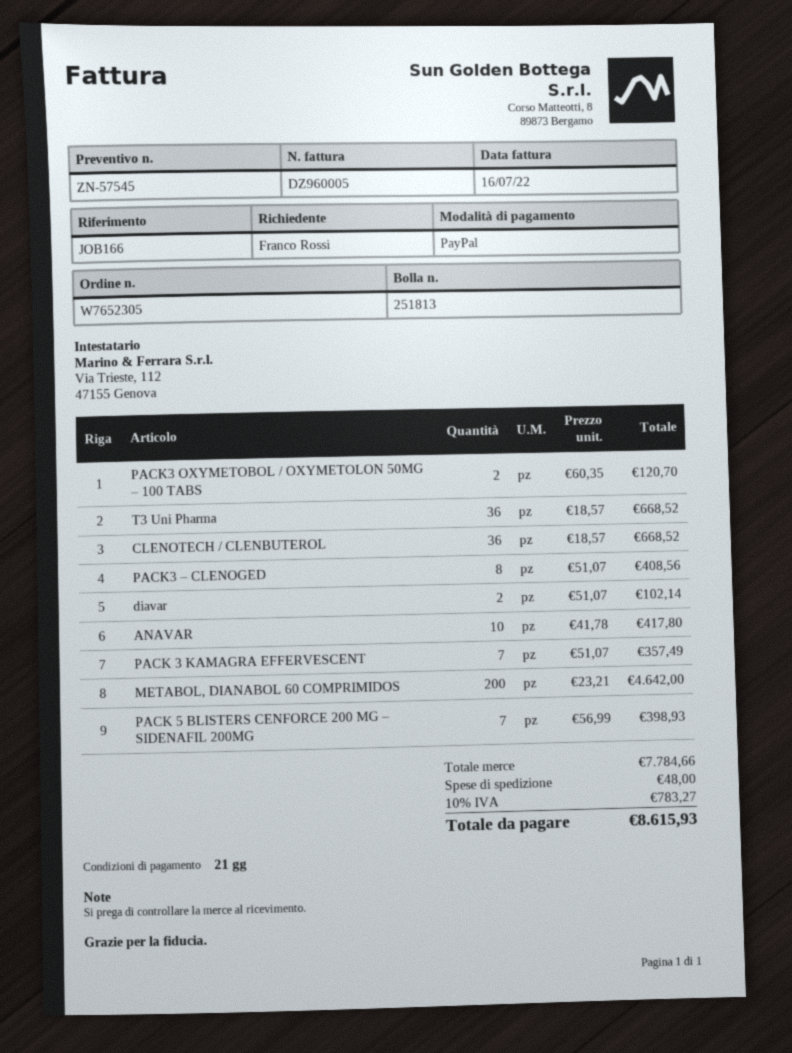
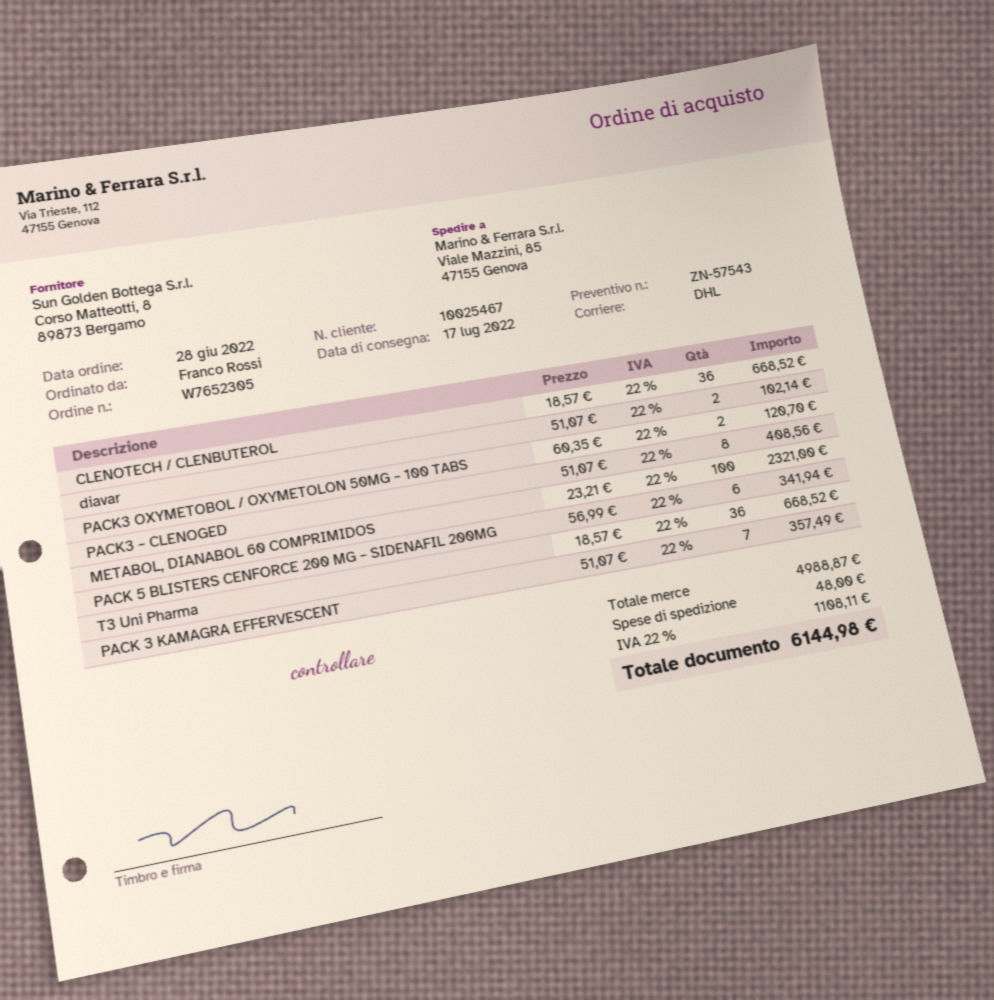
quote number: ZN-57545 -> ZN-57543
ANAVAR: 10 x 41.78 = 417.80 -> none
METABOL, DIANABOL 60 COMPRIMIDOS: 200 x 23.21 = 4642.00 -> 100 x 23.21 = 2321.00
PACK 5 BLISTERS CENFORCE 200 MG – SIDENAFIL 200MG: 7 x 56.99 = 398.93 -> 6 x 56.99 = 341.94
subtotal: 7784.66 -> 4988.87
tax: 10% = 783.27 -> 22% = 1108.11
total: 8615.93 -> 6144.98

